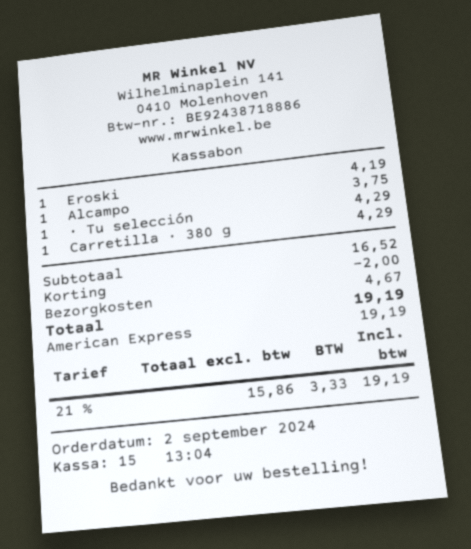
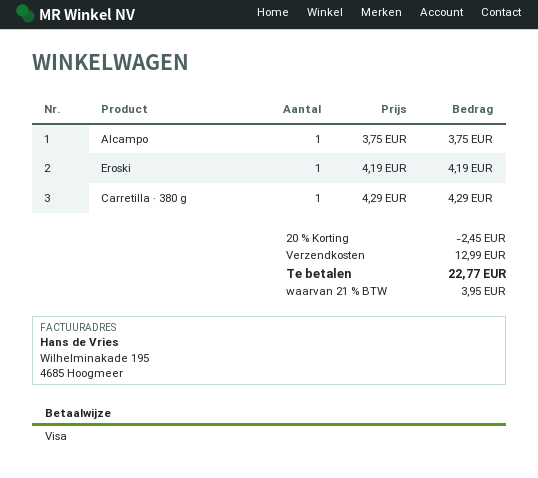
payment method: American Express -> Visa
· Tu selección: 1 for 4.29 -> none
discount: 2.00 -> 2.45
shipping: 4.67 -> 12.99
tax: 21% = 3.33 -> 21% = 3.95
total: 19.19 -> 22.77

